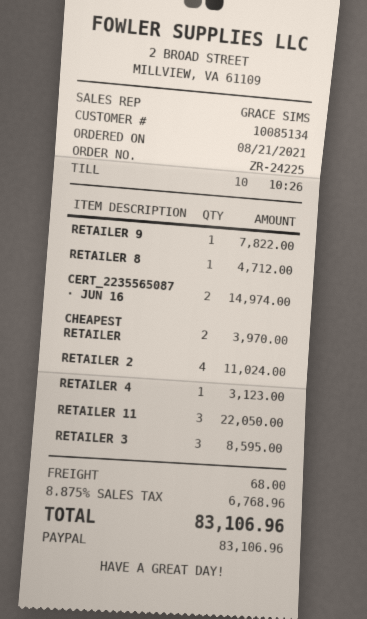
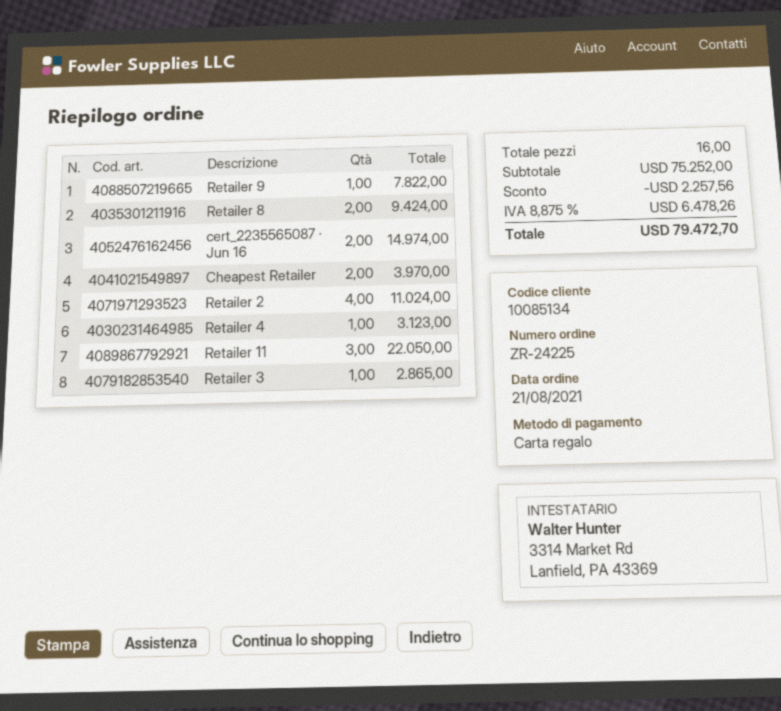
payment method: PayPal -> gift card
RETAILER 8: 1 for 4712.00 -> 2 for 9424.00
RETAILER 3: 3 for 8595.00 -> 1 for 2865.00
discount: none -> 2257.56
shipping: 68.00 -> none
tax: 8.875% = 6768.96 -> 8.875% = 6478.26
total: 83106.96 -> 79472.70

